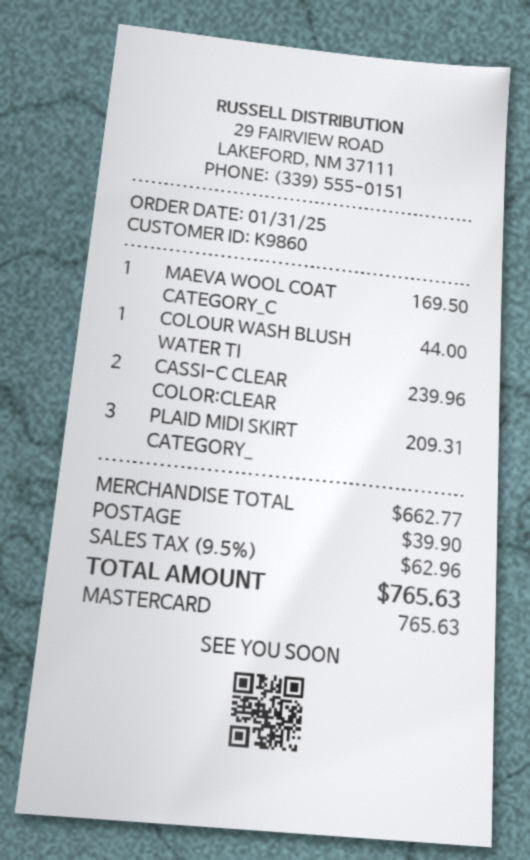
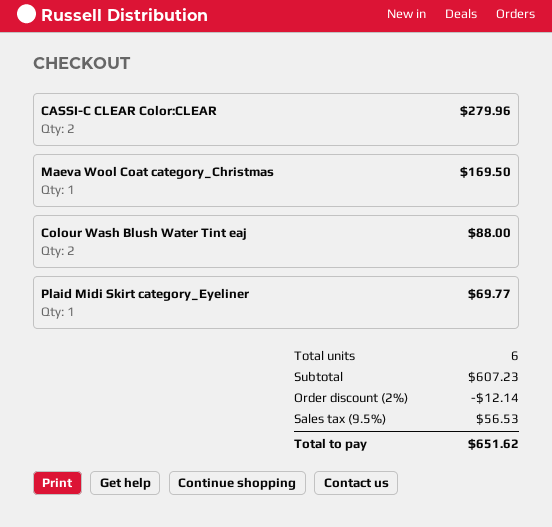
COLOUR WASH BLUSH WATER TI: 1 for 44.00 -> 2 for 88.00
CASSI-C CLEAR COLOR:CLEAR: 2 for 239.96 -> 2 for 279.96
PLAID MIDI SKIRT CATEGORY_: 3 for 209.31 -> 1 for 69.77
subtotal: 662.77 -> 607.23
discount: none -> 2% = 12.14
shipping: 39.90 -> none
tax: 9.5% = 62.96 -> 9.5% = 56.53
total: 765.63 -> 651.62

